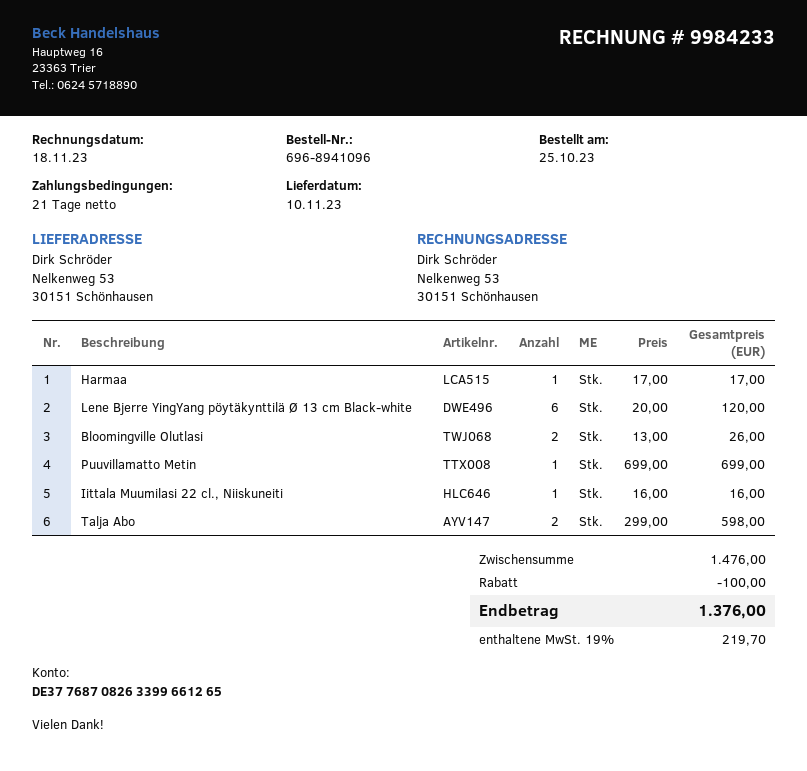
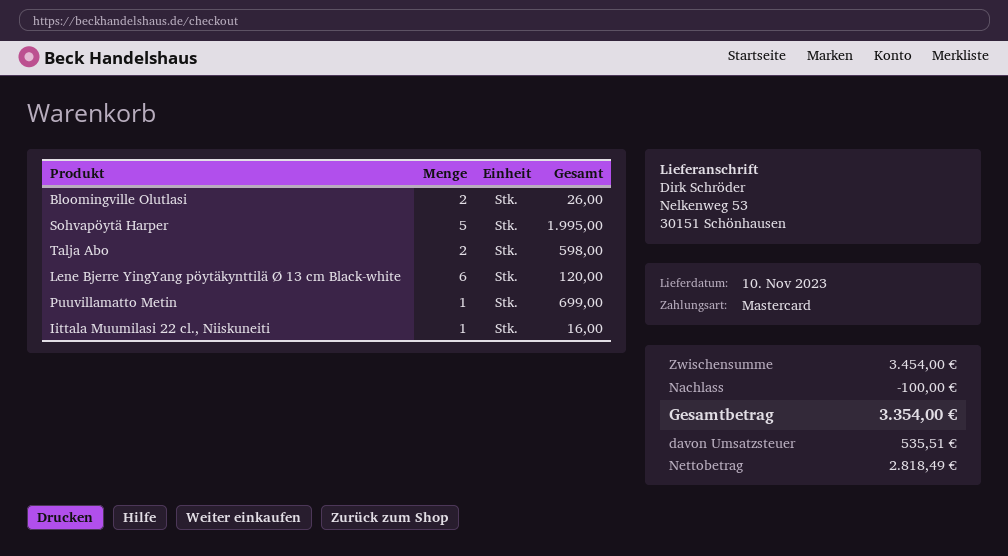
Harmaa: 1 for 17.00 -> none
Sohvapöytä Harper: none -> 5 for 1995.00
subtotal: 1476.00 -> 3454.00
tax: 219.70 -> 535.51
total: 1376.00 -> 3354.00

